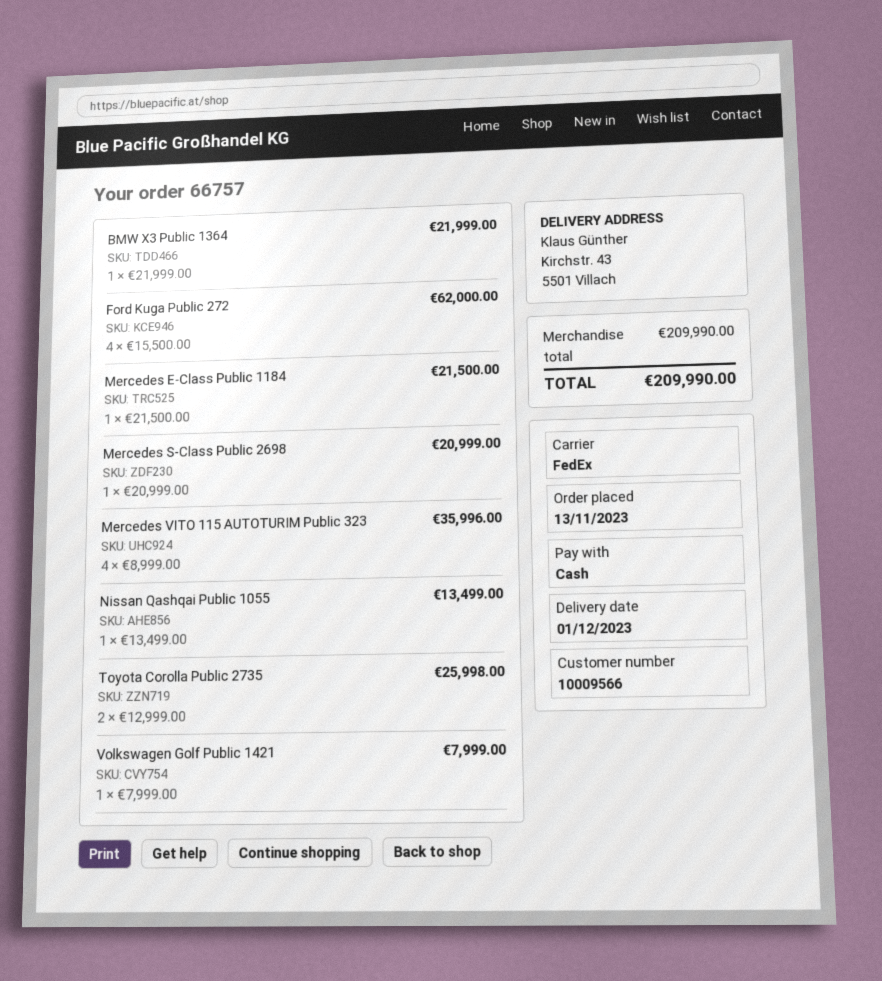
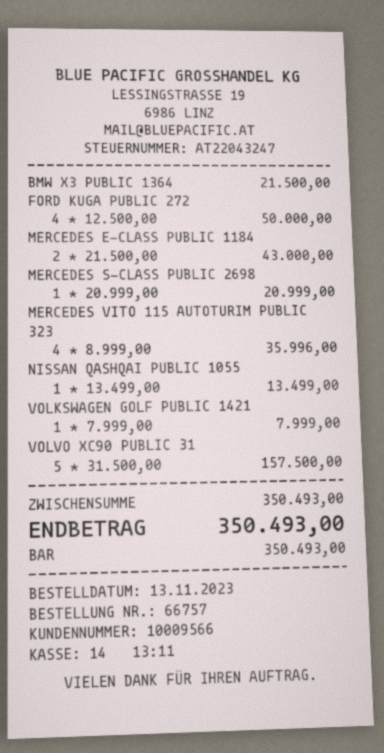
BMW X3 Public 1364: 1 x 21999.00 = 21999.00 -> 1 x 21500.00 = 21500.00
Ford Kuga Public 272: 4 x 15500.00 = 62000.00 -> 4 x 12500.00 = 50000.00
Mercedes E-Class Public 1184: 1 x 21500.00 = 21500.00 -> 2 x 21500.00 = 43000.00
Toyota Corolla Public 2735: 2 x 12999.00 = 25998.00 -> none
VOLVO XC90 PUBLIC 31: none -> 5 x 31500.00 = 157500.00
subtotal: 209990.00 -> 350493.00
total: 209990.00 -> 350493.00

